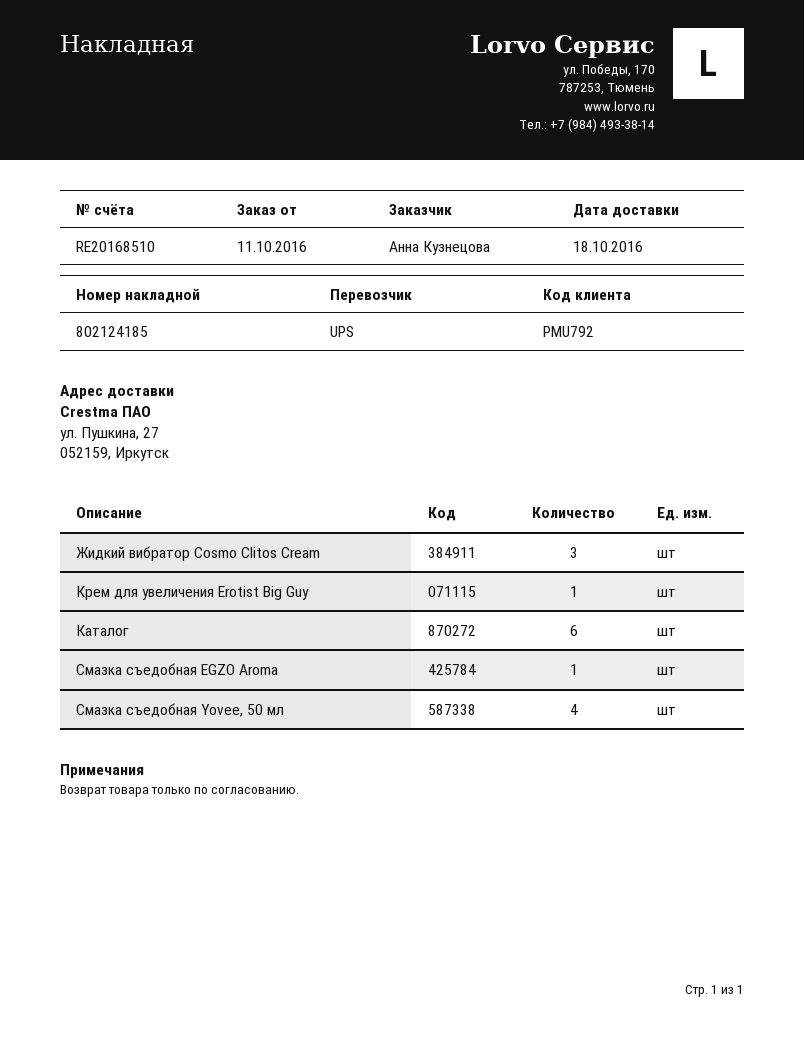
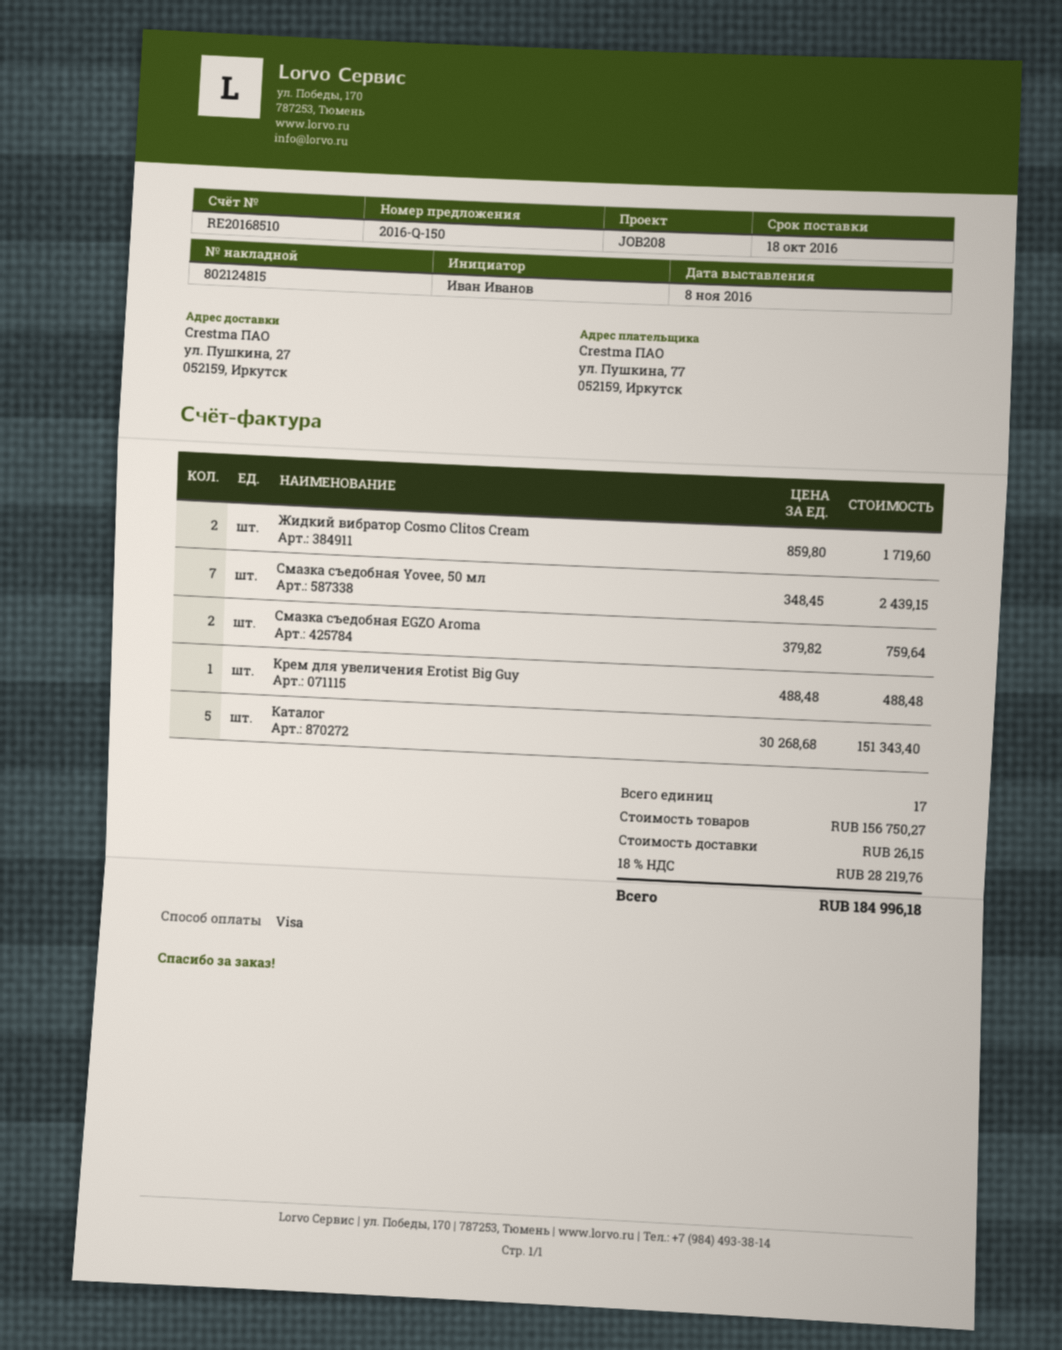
delivery note number: 802124185 -> 802124815
ordered by: Анна Кузнецова -> Иван Иванов
Жидкий вибратор Cosmo Clitos Cream: 3 -> 2
Каталог: 6 -> 5
Смазка съедобная EGZO Aroma: 1 -> 2
Смазка съедобная Yovee, 50 мл: 4 -> 7

